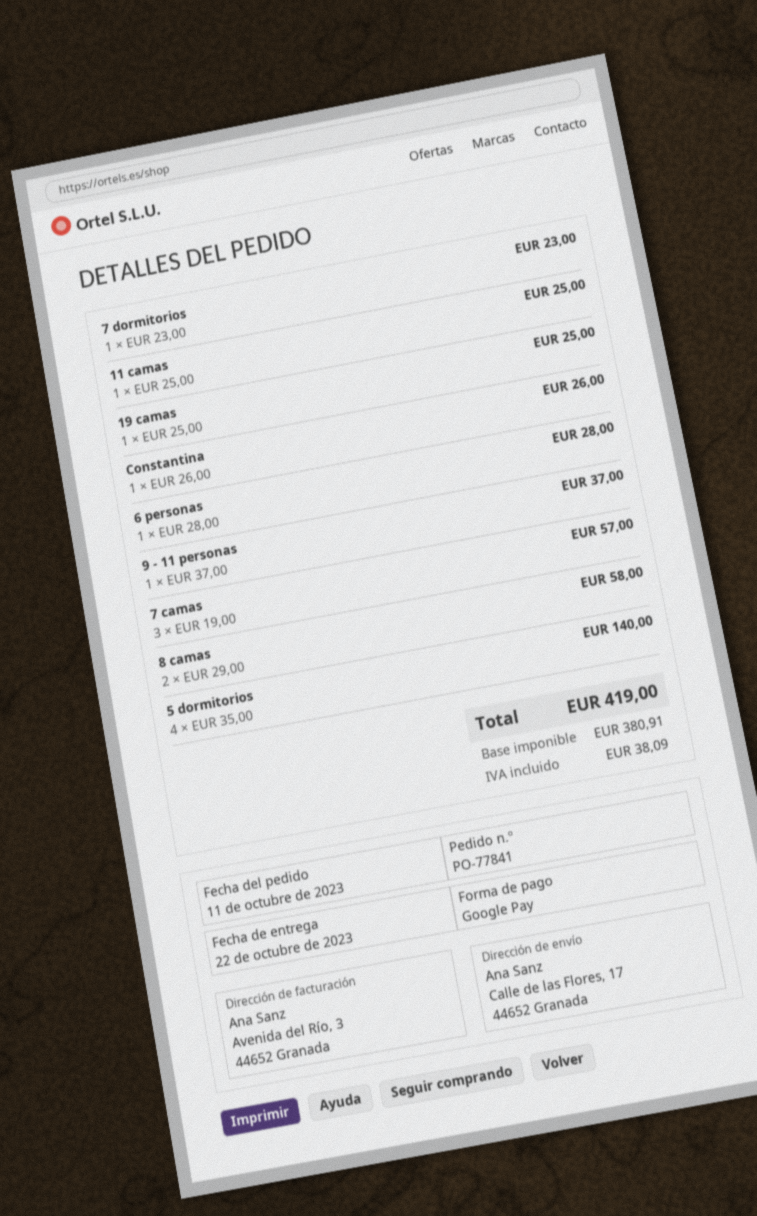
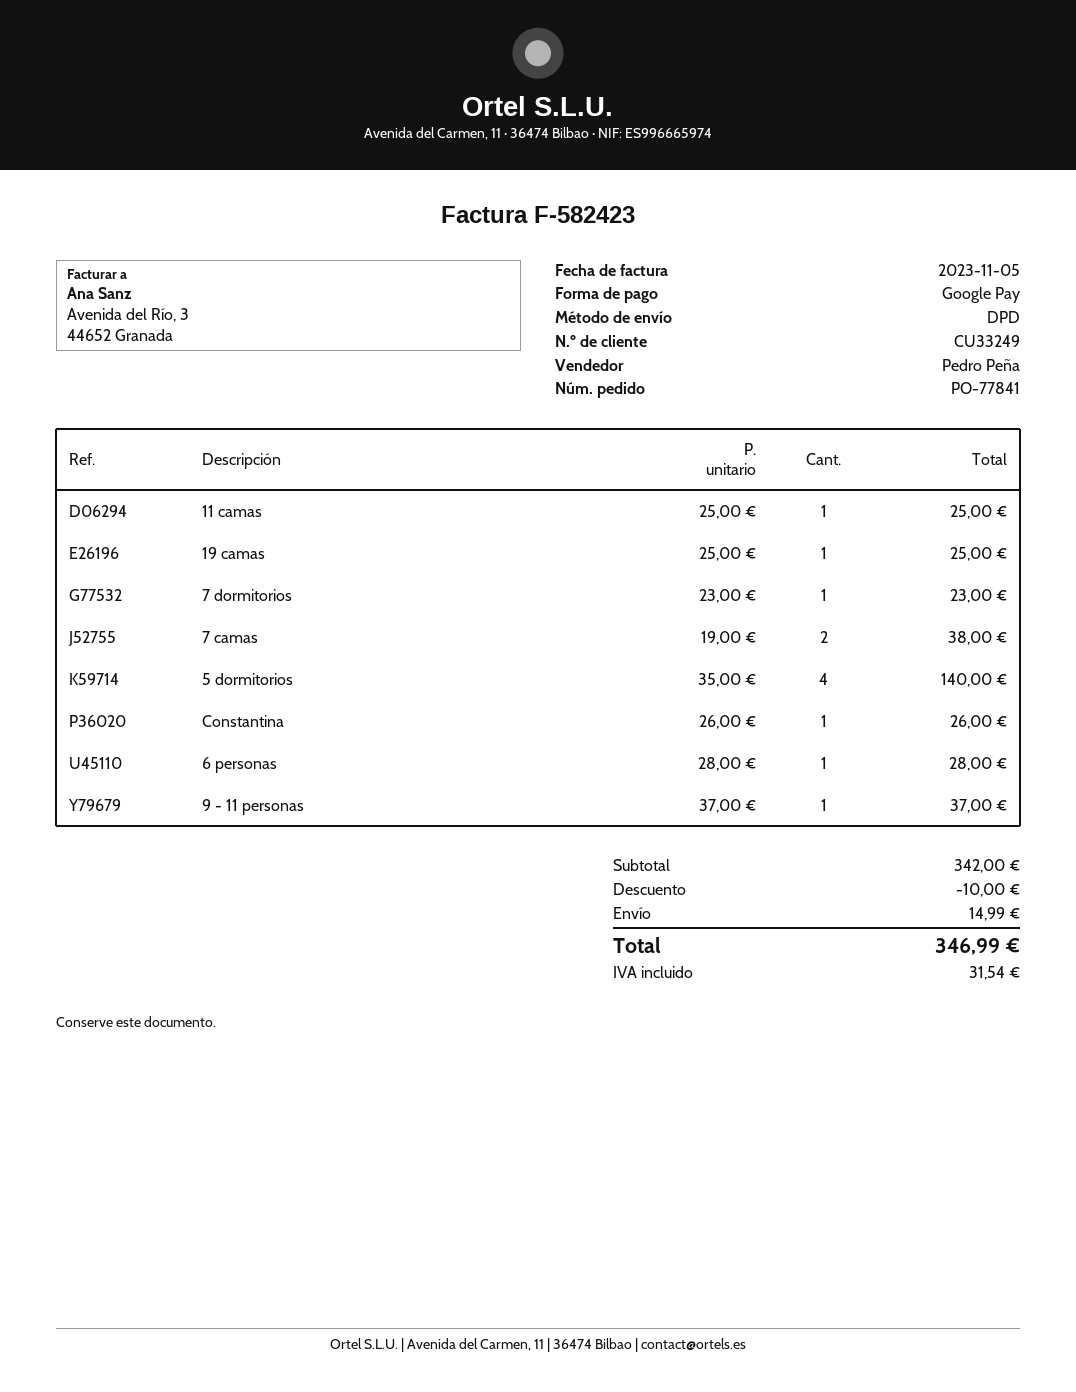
7 camas: 3 x 19.00 = 57.00 -> 2 x 19.00 = 38.00
8 camas: 2 x 29.00 = 58.00 -> none
discount: none -> 10.00
shipping: none -> 14.99
tax: 38.09 -> 31.54
total: 419.00 -> 346.99

